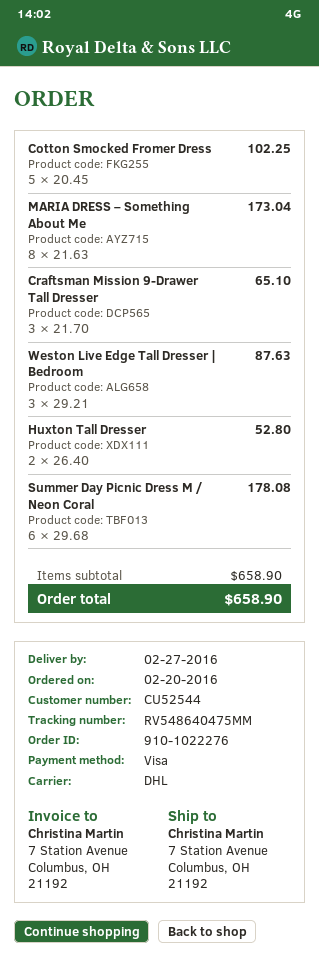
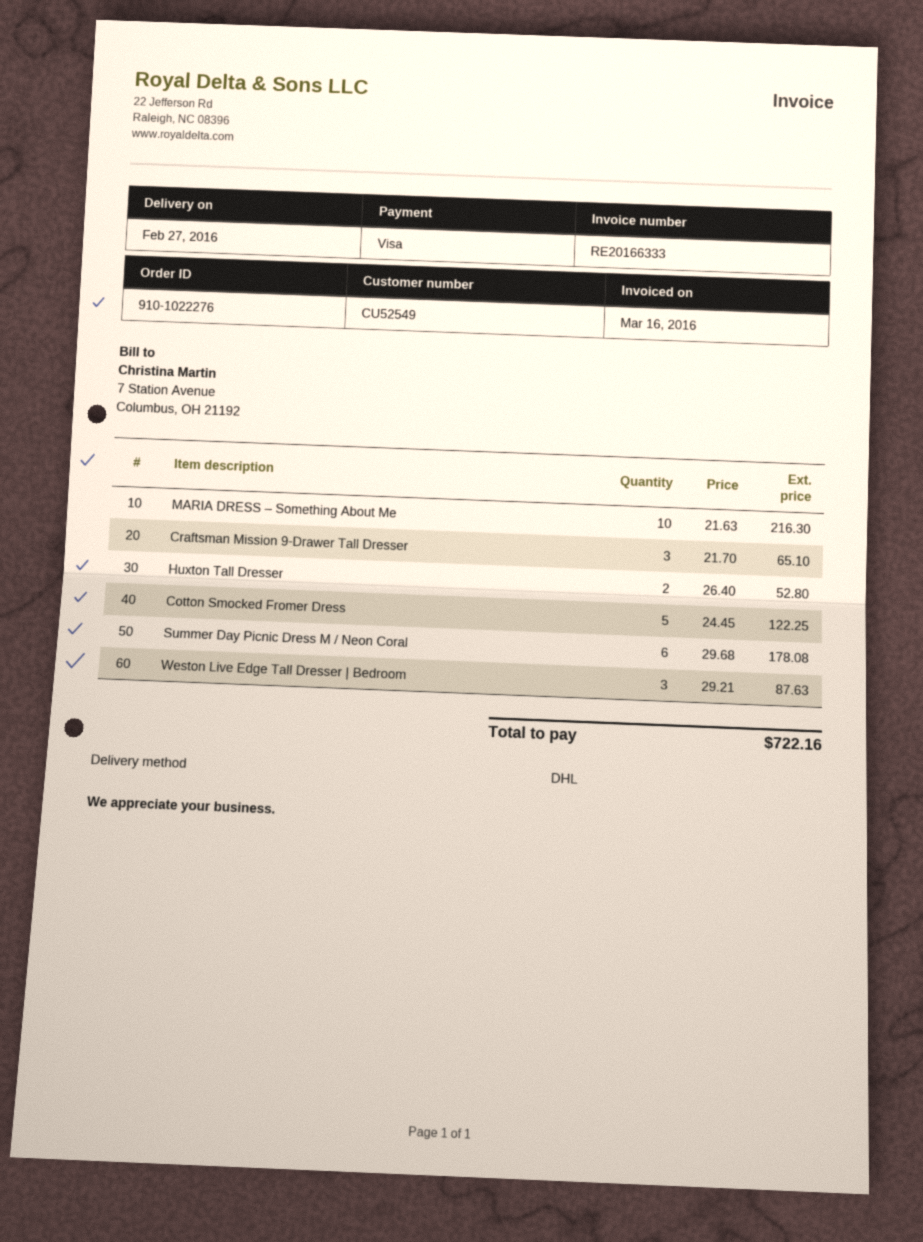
customer number: CU52544 -> CU52549
Cotton Smocked Fromer Dress: 5 x 20.45 = 102.25 -> 5 x 24.45 = 122.25
MARIA DRESS – Something About Me: 8 x 21.63 = 173.04 -> 10 x 21.63 = 216.30
total: 658.90 -> 722.16

